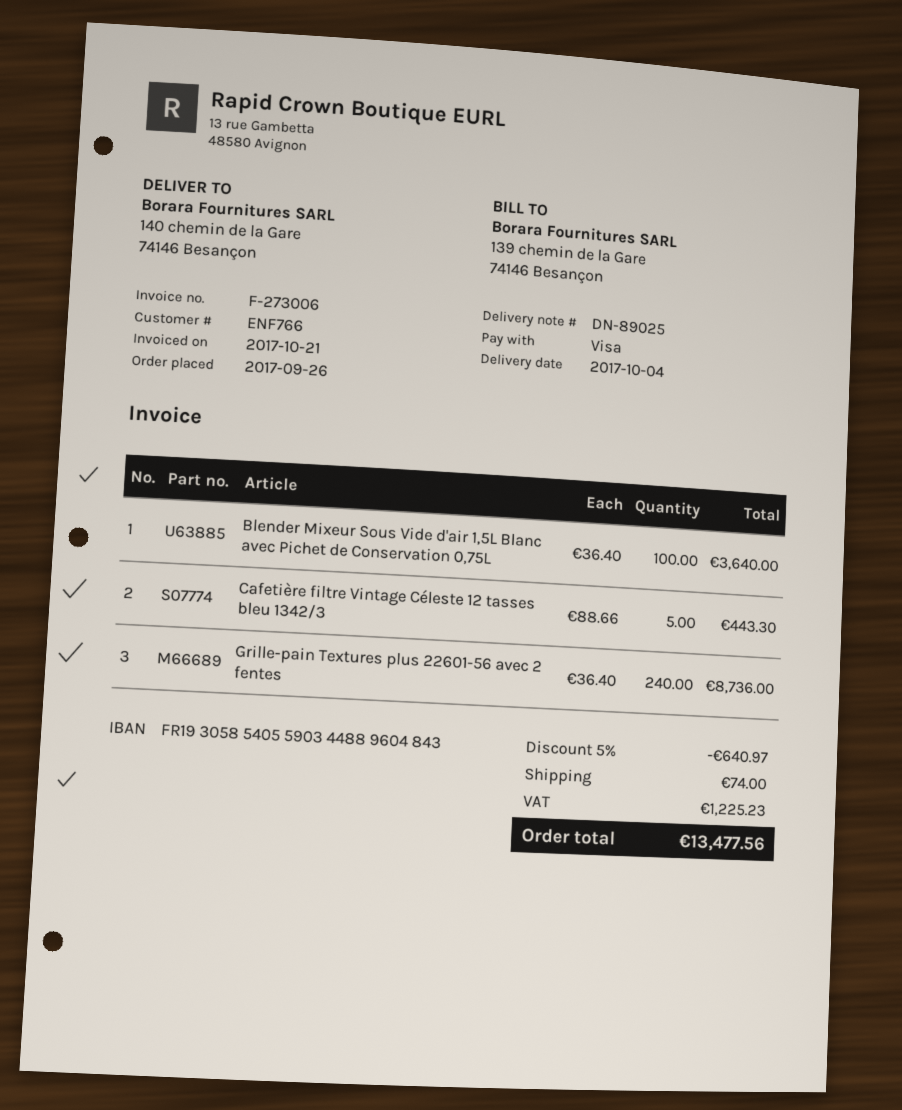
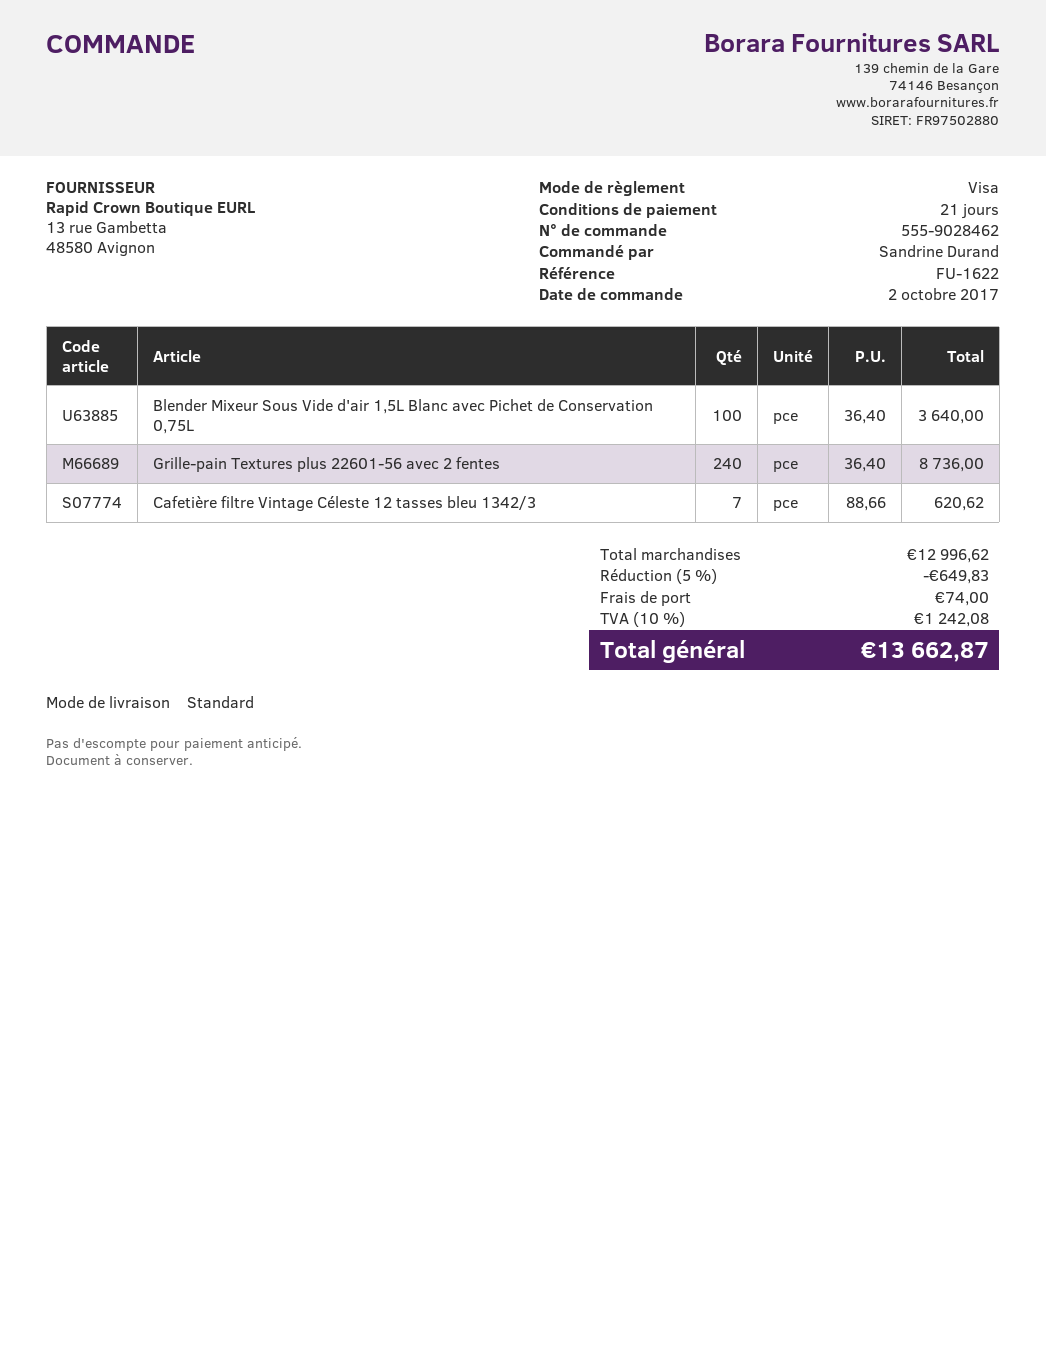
order date: 2017-09-26 -> 2017-10-02
Cafetière filtre Vintage Céleste 12 tasses bleu 1342/3: 5 x 88.66 = 443.30 -> 7 x 88.66 = 620.62
discount: 5% = 640.97 -> 5% = 649.83
tax: 1225.23 -> 1242.08
total: 13477.56 -> 13662.87

